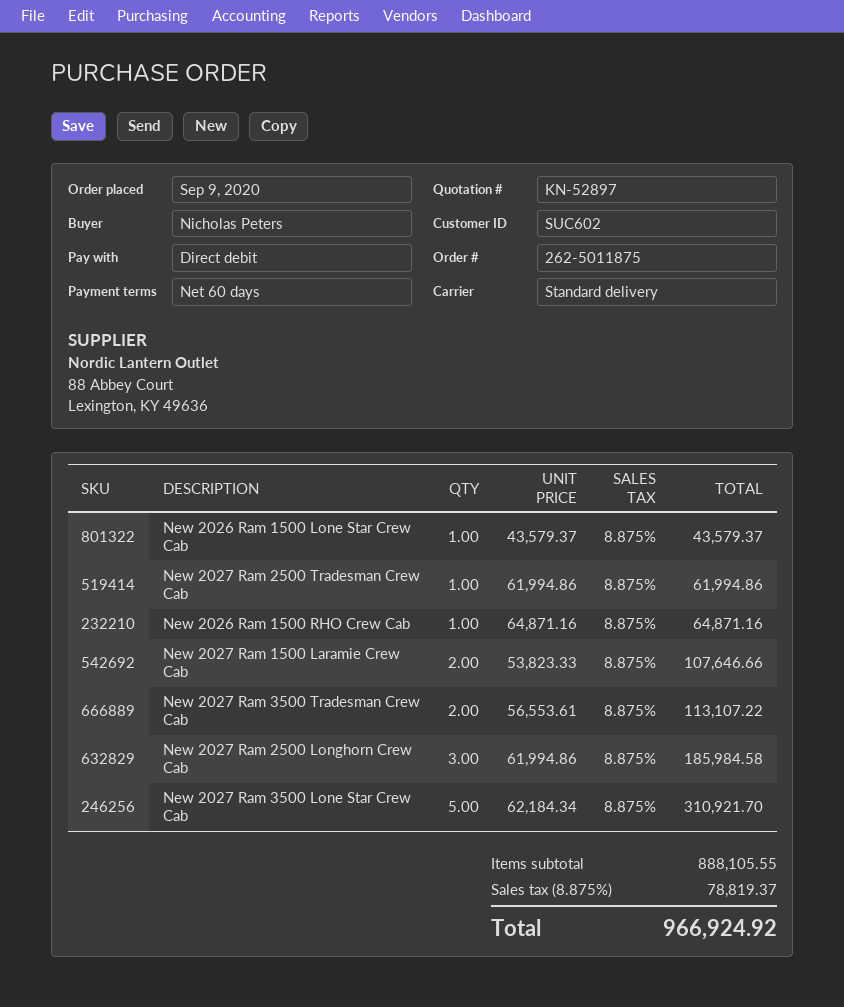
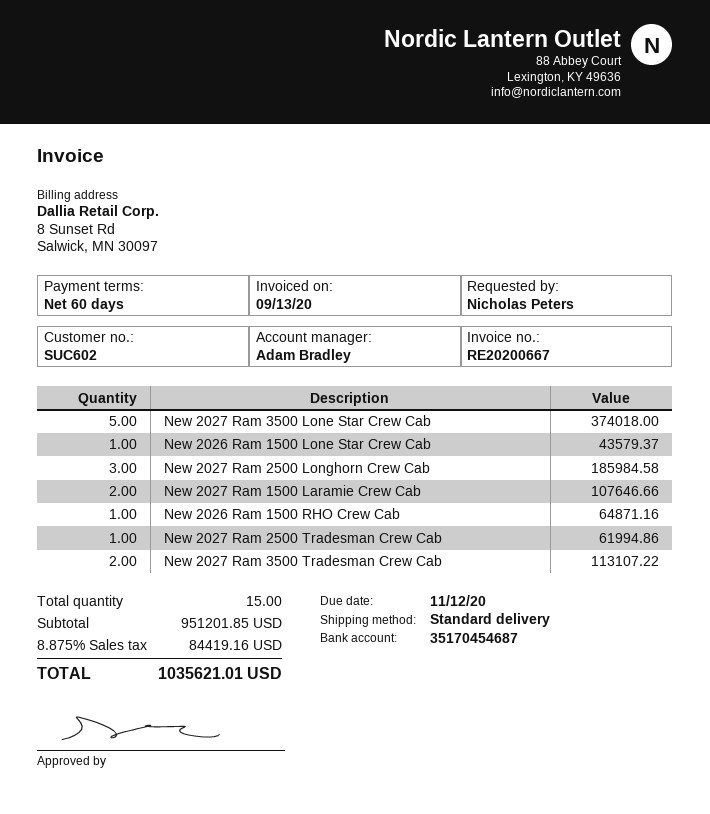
New 2027 Ram 3500 Lone Star Crew Cab: 5 for 310921.70 -> 5 for 374018.00
subtotal: 888105.55 -> 951201.85
tax: 8.875% = 78819.37 -> 8.875% = 84419.16
total: 966924.92 -> 1035621.01

